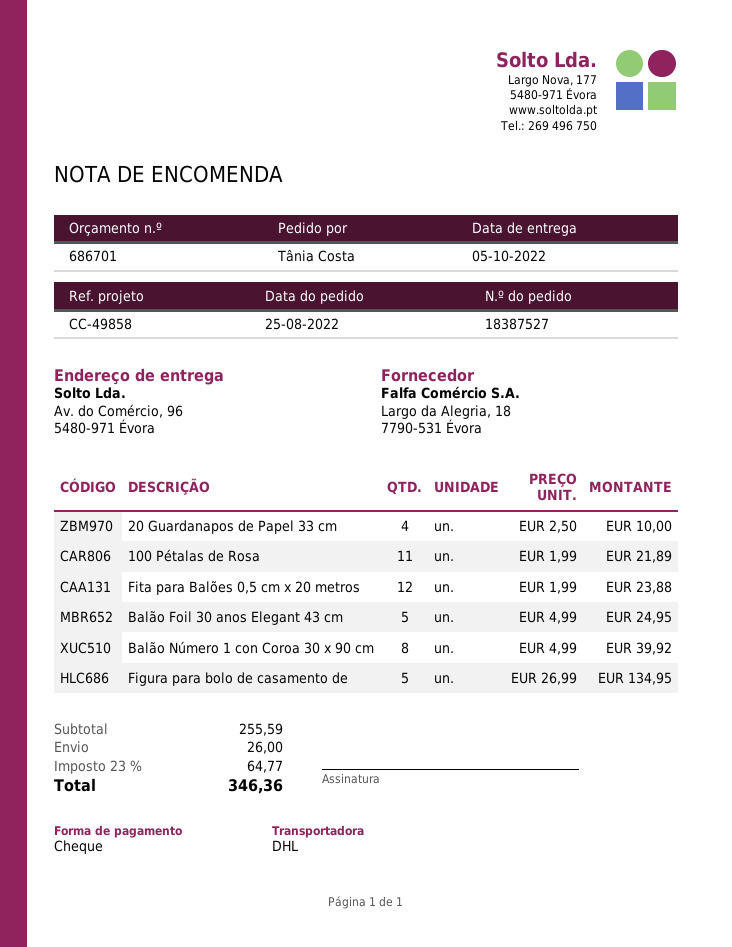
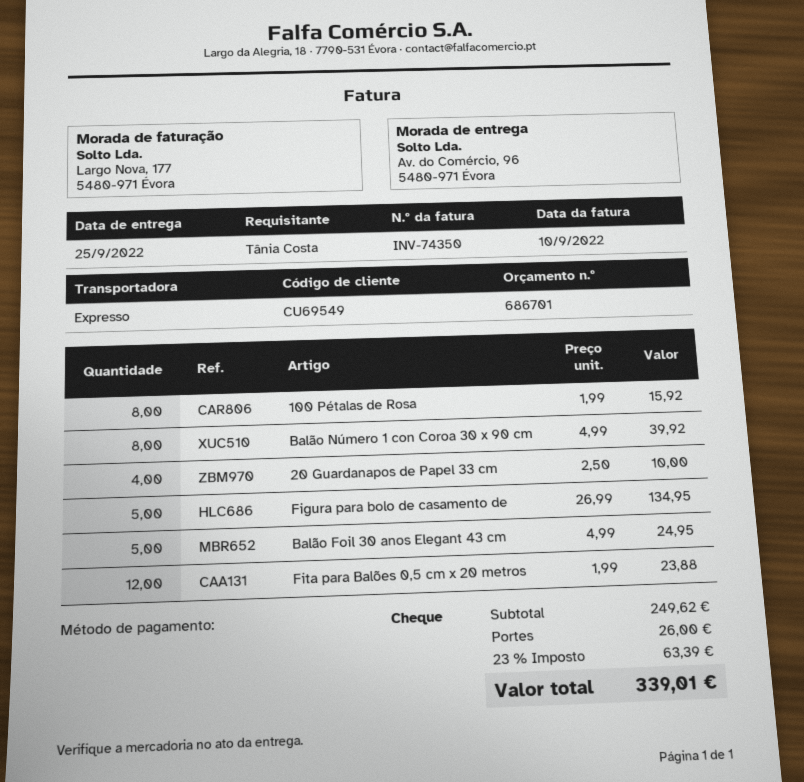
delivery date: 2022-10-05 -> 2022-09-25
shipping method: DHL -> express
100 Pétalas de Rosa: 11 x 1.99 = 21.89 -> 8 x 1.99 = 15.92
subtotal: 255.59 -> 249.62
tax: 23% = 64.77 -> 23% = 63.39
total: 346.36 -> 339.01

